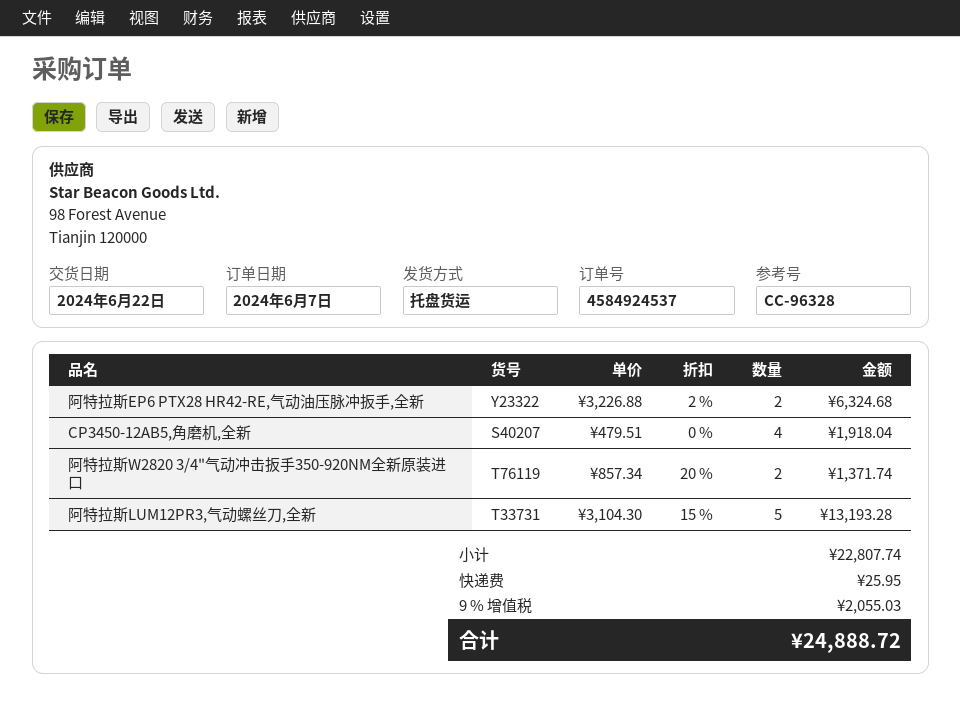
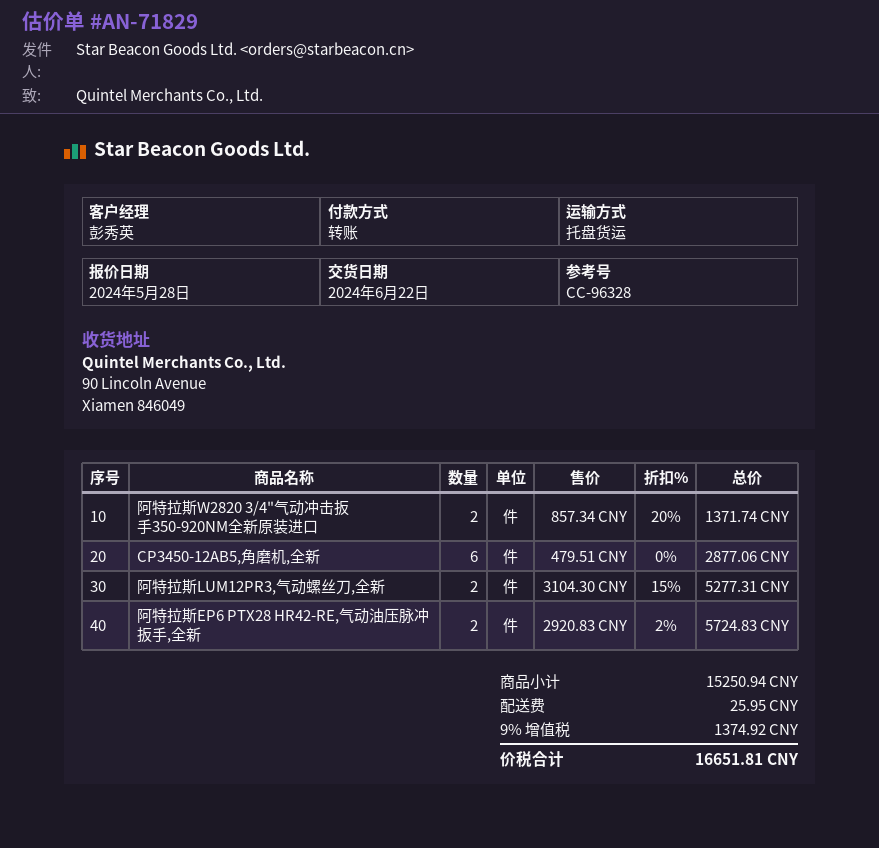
阿特拉斯EP6 PTX28 HR42-RE,气动油压脉冲扳手,全新: 2 x 3226.88 - 2% = 6324.68 -> 2 x 2920.83 - 2% = 5724.83
CP3450-12AB5,角磨机,全新: 4 x 479.51 = 1918.04 -> 6 x 479.51 = 2877.06
阿特拉斯LUM12PR3,气动螺丝刀,全新: 5 x 3104.30 - 15% = 13193.28 -> 2 x 3104.30 - 15% = 5277.31
subtotal: 22807.74 -> 15250.94
tax: 9% = 2055.03 -> 9% = 1374.92
total: 24888.72 -> 16651.81

